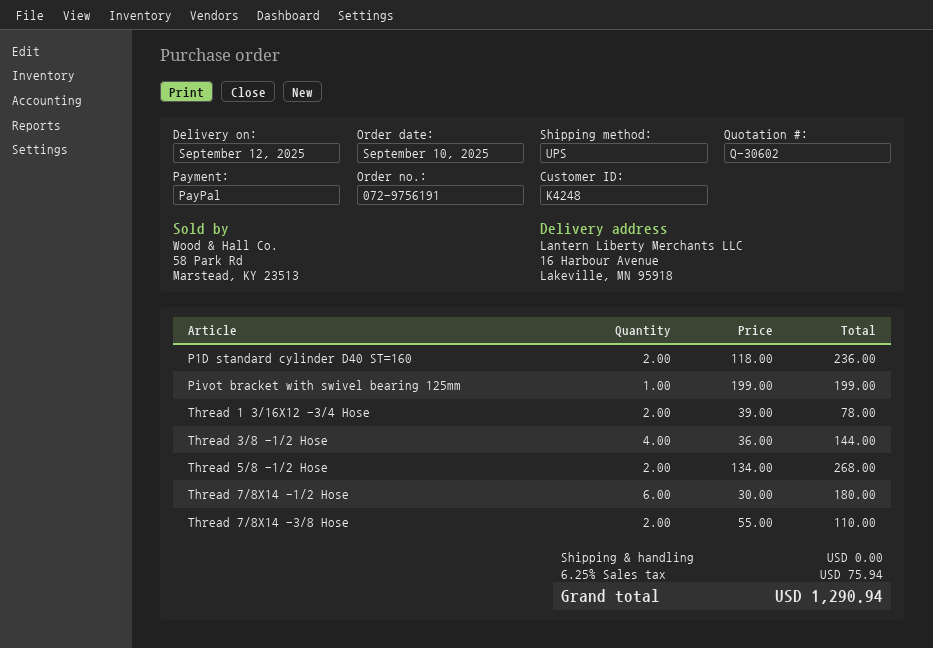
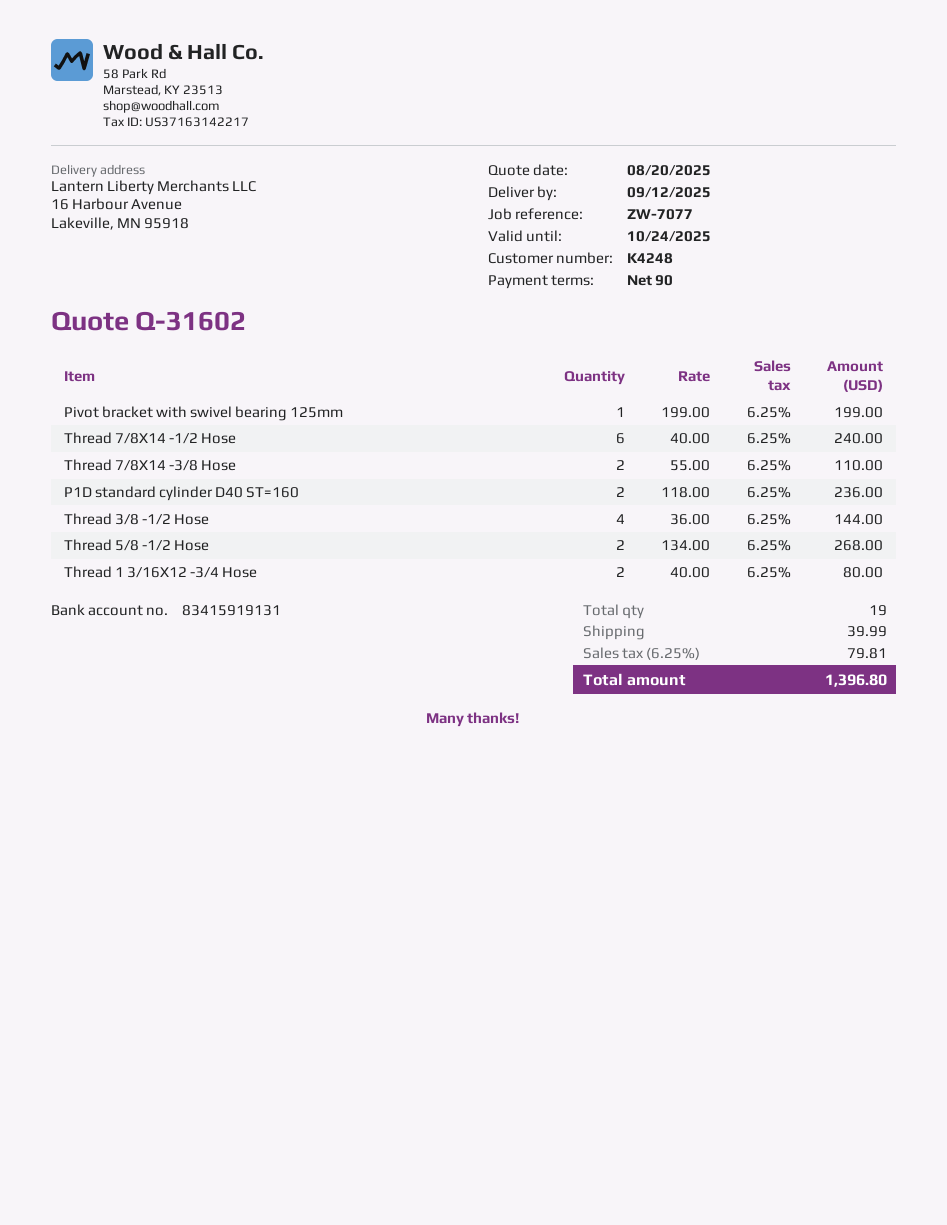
quote number: Q-30602 -> Q-31602
Thread 1 3/16X12 -3/4 Hose: 2 x 39.00 = 78.00 -> 2 x 40.00 = 80.00
Thread 7/8X14 -1/2 Hose: 6 x 30.00 = 180.00 -> 6 x 40.00 = 240.00
shipping: 0.00 -> 39.99
tax: 6.25% = 75.94 -> 6.25% = 79.81
total: 1290.94 -> 1396.80

